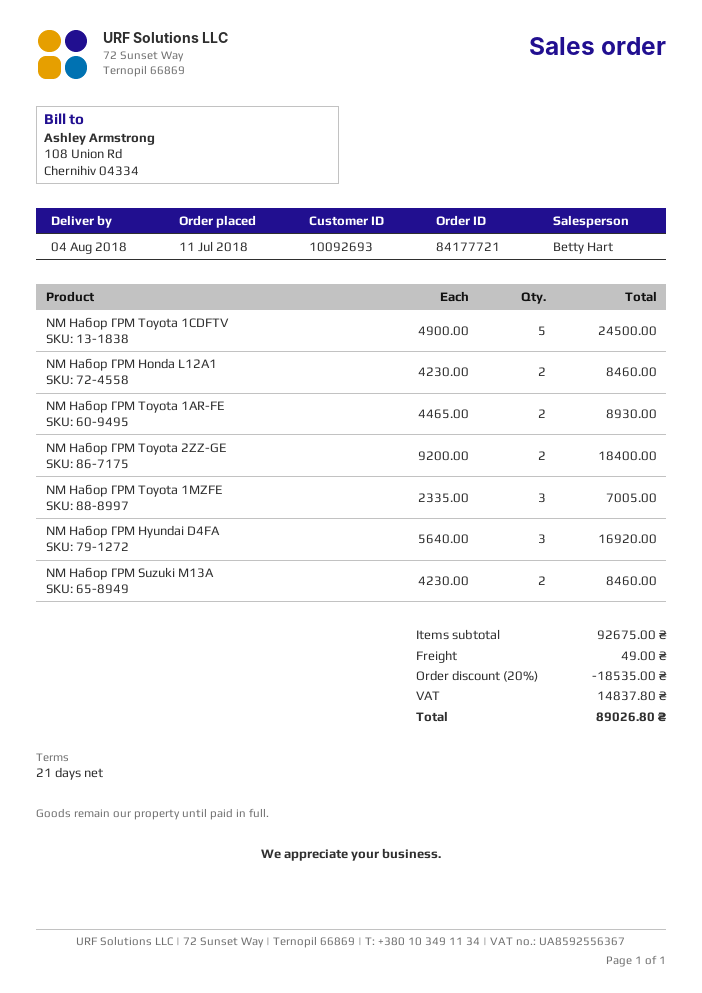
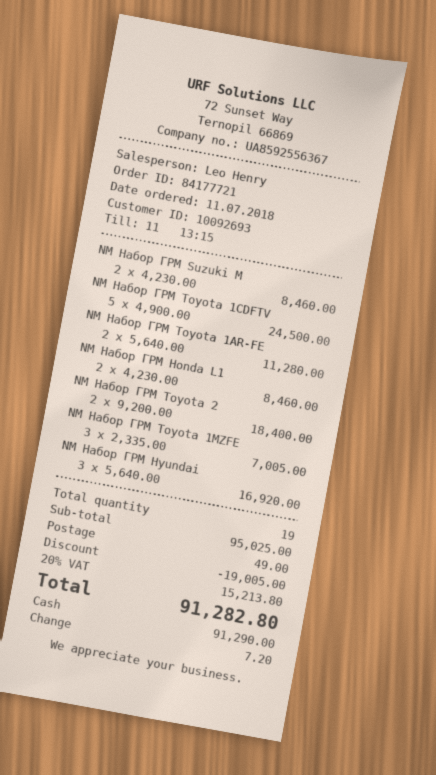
sales rep: Betty Hart -> Leo Henry
NM Набор ГРМ Toyota 1AR-FE: 2 x 4465.00 = 8930.00 -> 2 x 5640.00 = 11280.00
subtotal: 92675.00 -> 95025.00
discount: 18535.00 -> 19005.00
tax: 14837.80 -> 15213.80
total: 89026.80 -> 91282.80

